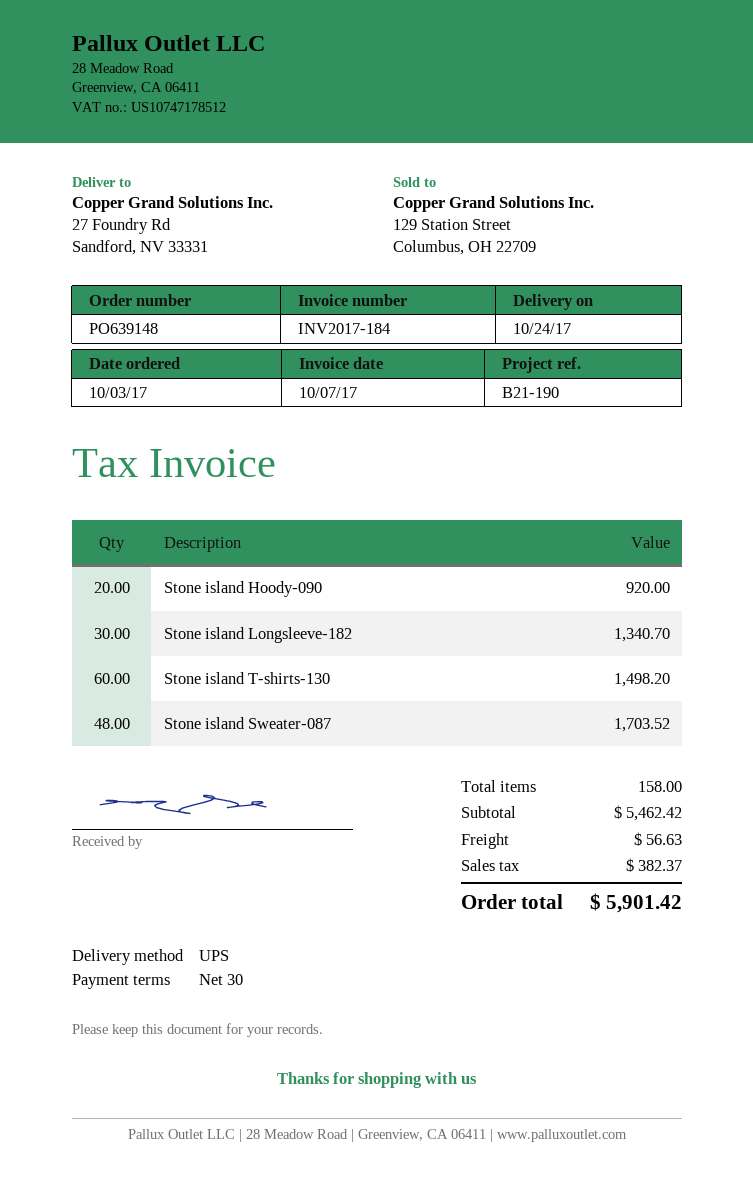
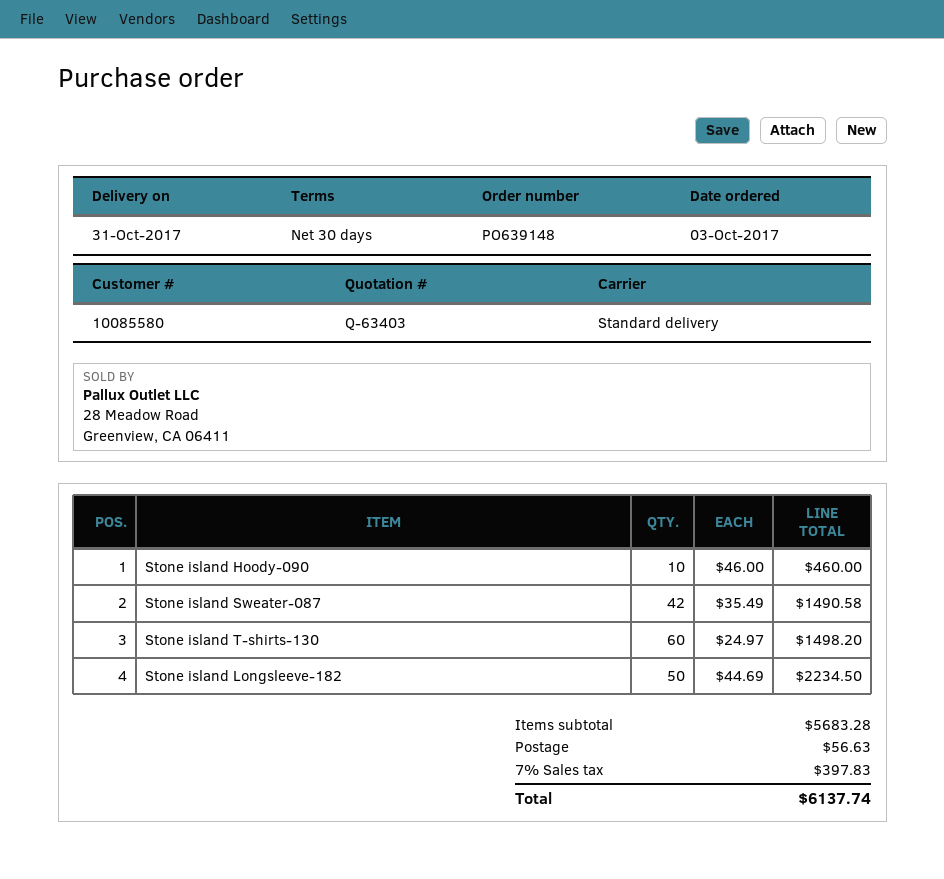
delivery date: 2017-10-24 -> 2017-10-31
shipping method: UPS -> standard
Stone island Hoody-090: 20 for 920.00 -> 10 for 460.00
Stone island Longsleeve-182: 30 for 1340.70 -> 50 for 2234.50
Stone island Sweater-087: 48 for 1703.52 -> 42 for 1490.58
subtotal: 5462.42 -> 5683.28
tax: 382.37 -> 397.83
total: 5901.42 -> 6137.74

